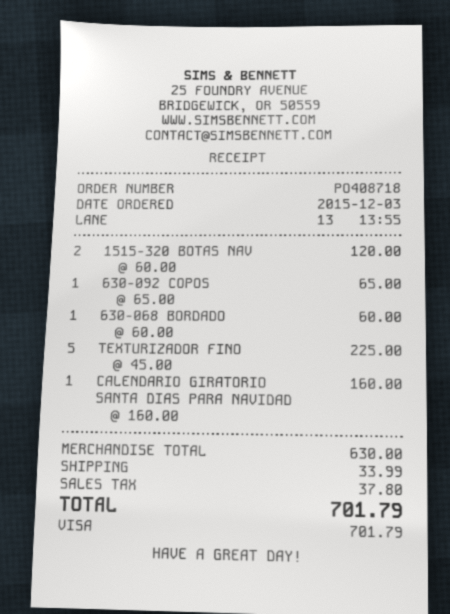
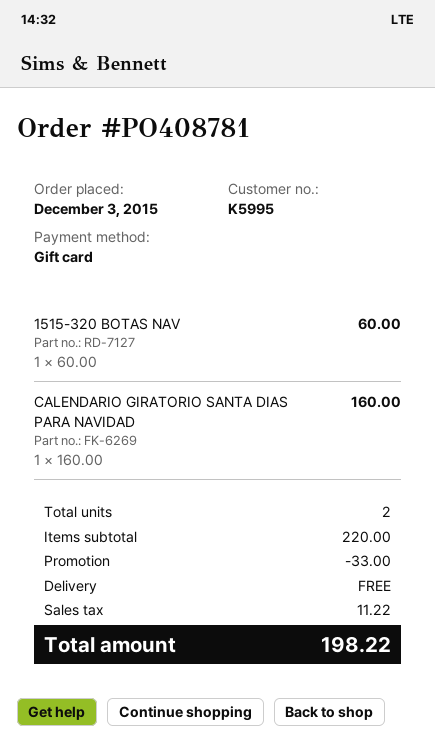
order number: PO408718 -> PO408781
payment method: Visa -> gift card
1515-320 BOTAS NAV: 2 x 60.00 = 120.00 -> 1 x 60.00 = 60.00
630-092 COPOS: 1 x 65.00 = 65.00 -> none
630-068 BORDADO: 1 x 60.00 = 60.00 -> none
TEXTURIZADOR FINO: 5 x 45.00 = 225.00 -> none
subtotal: 630.00 -> 220.00
discount: none -> 33.00
shipping: 33.99 -> 0.00
tax: 37.80 -> 11.22
total: 701.79 -> 198.22

